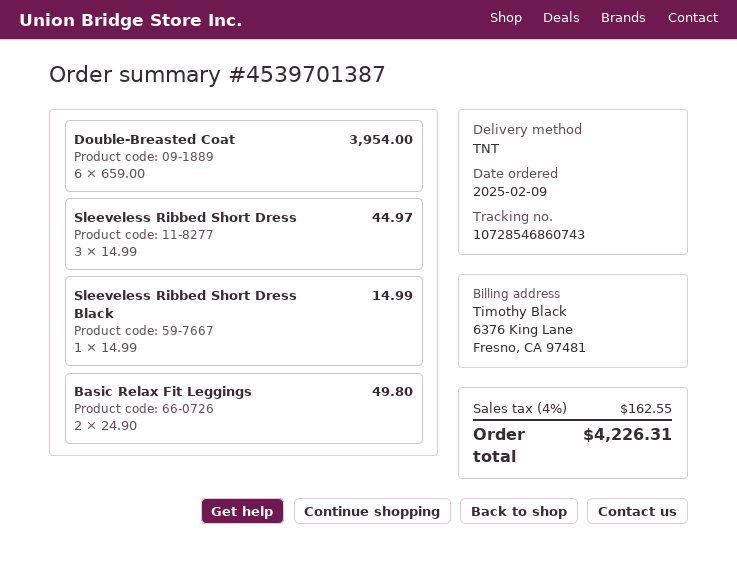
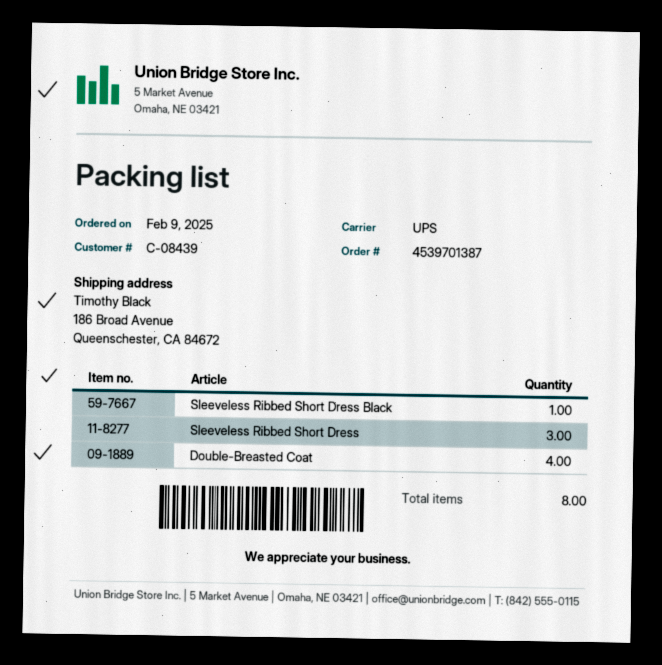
shipping method: TNT -> UPS
Double-Breasted Coat: 6 -> 4
Basic Relax Fit Leggings: 2 -> none

